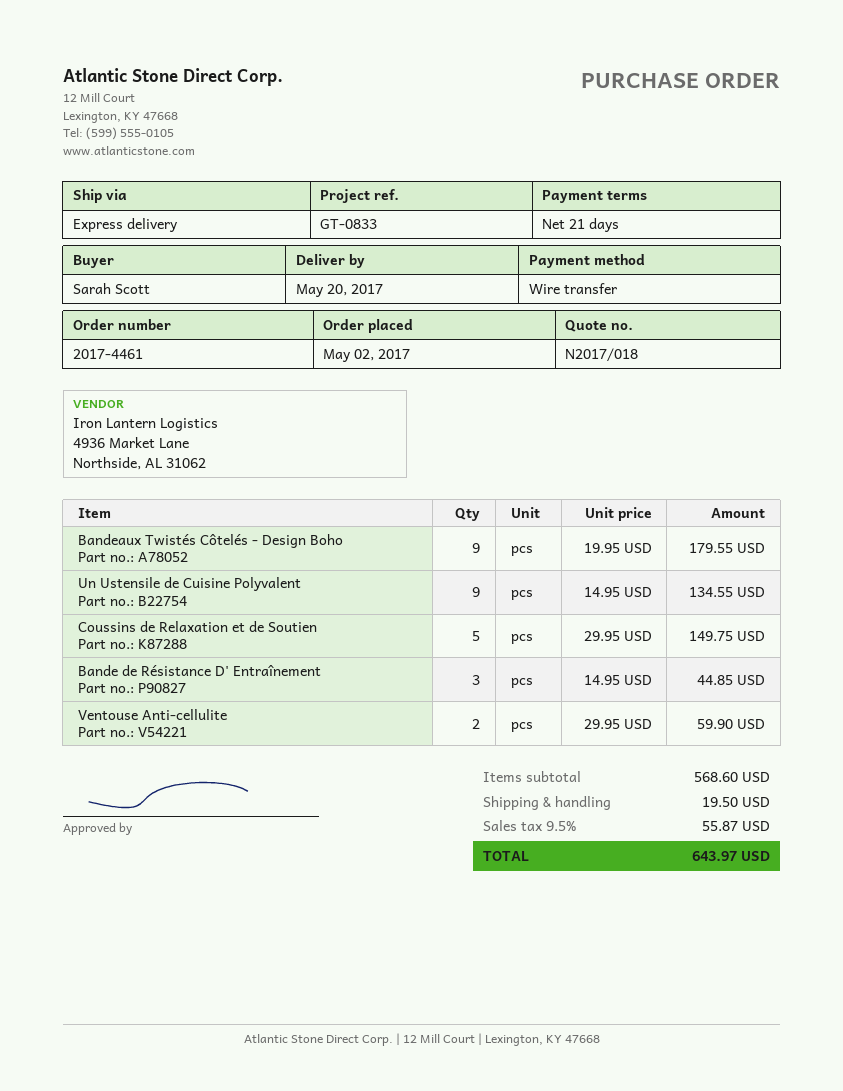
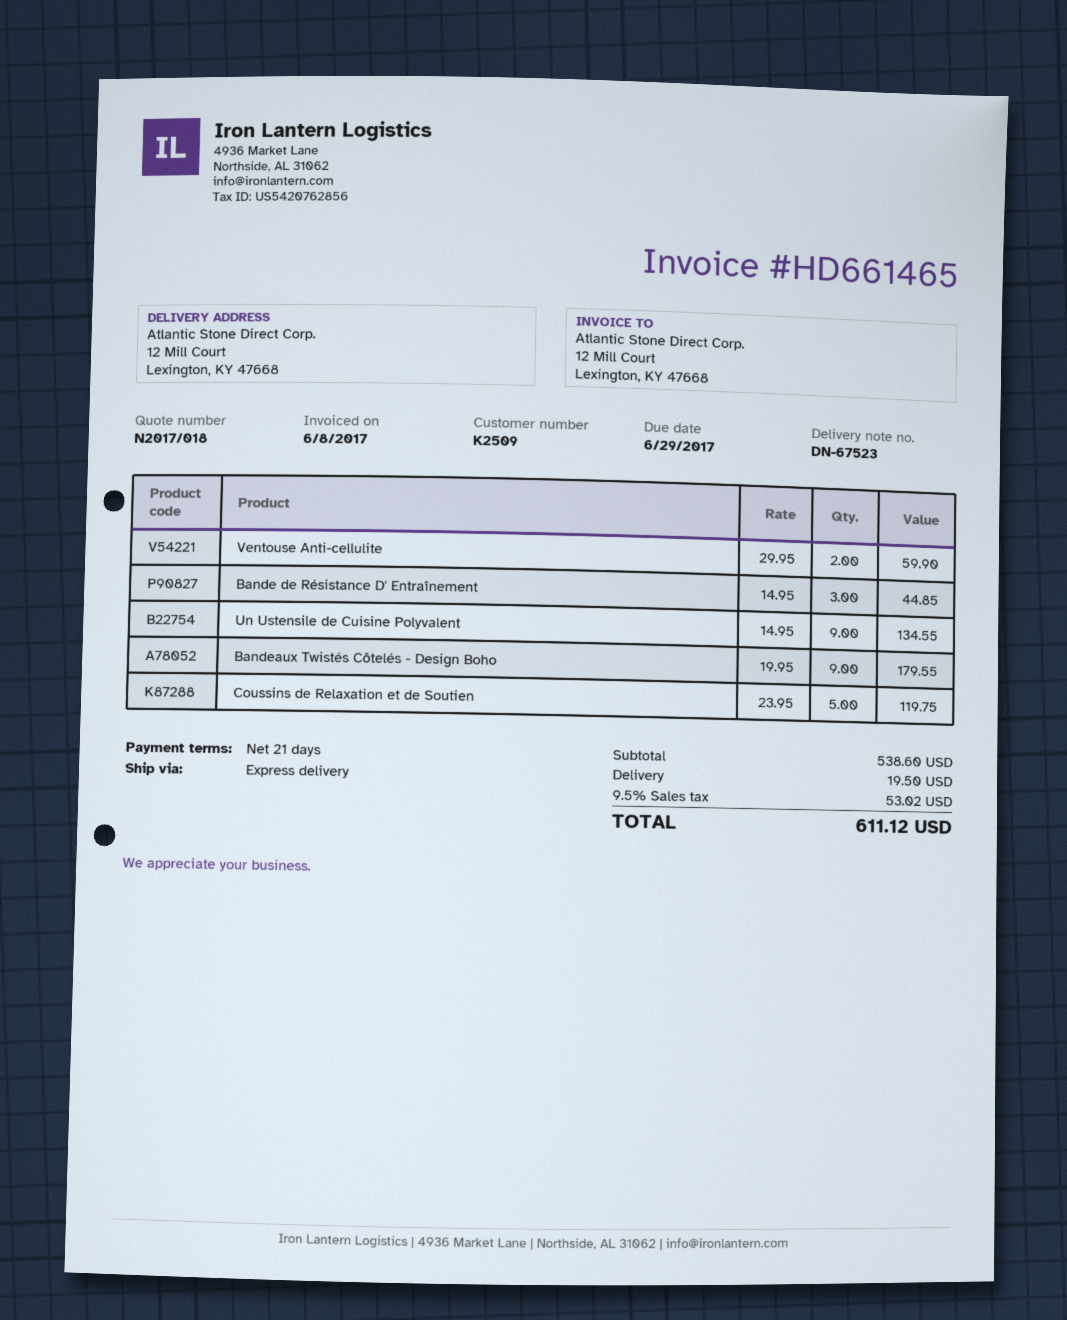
Coussins de Relaxation et de Soutien: 5 x 29.95 = 149.75 -> 5 x 23.95 = 119.75
subtotal: 568.60 -> 538.60
tax: 9.5% = 55.87 -> 9.5% = 53.02
total: 643.97 -> 611.12

